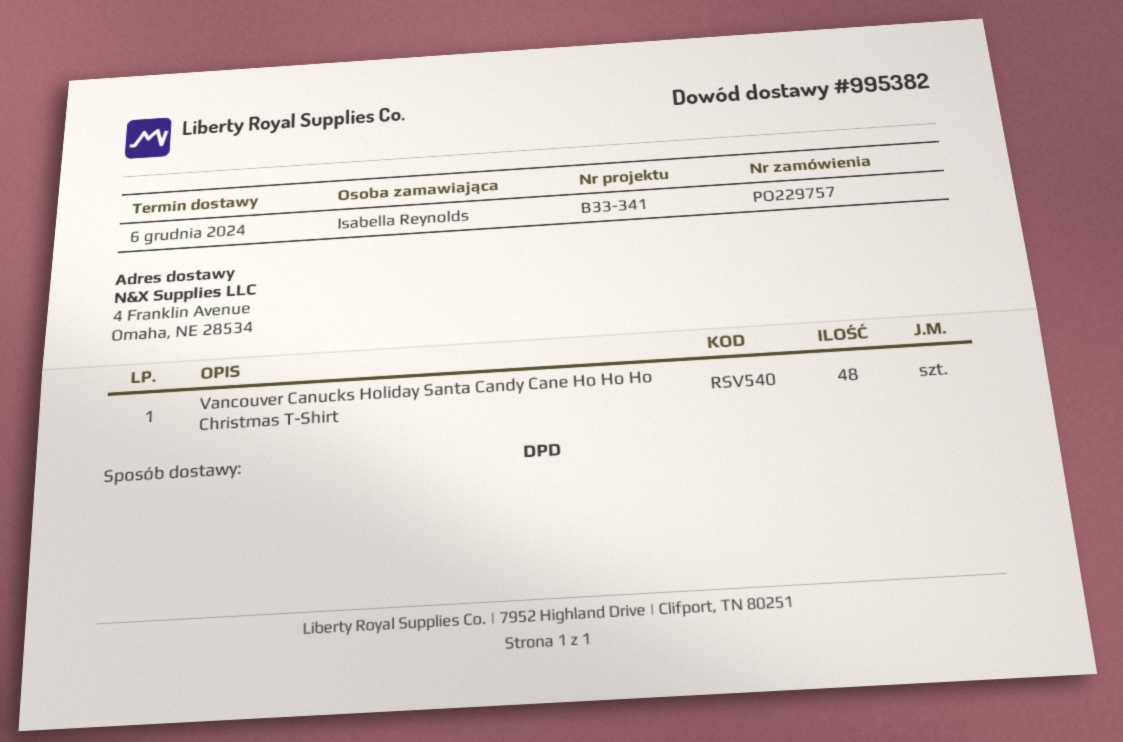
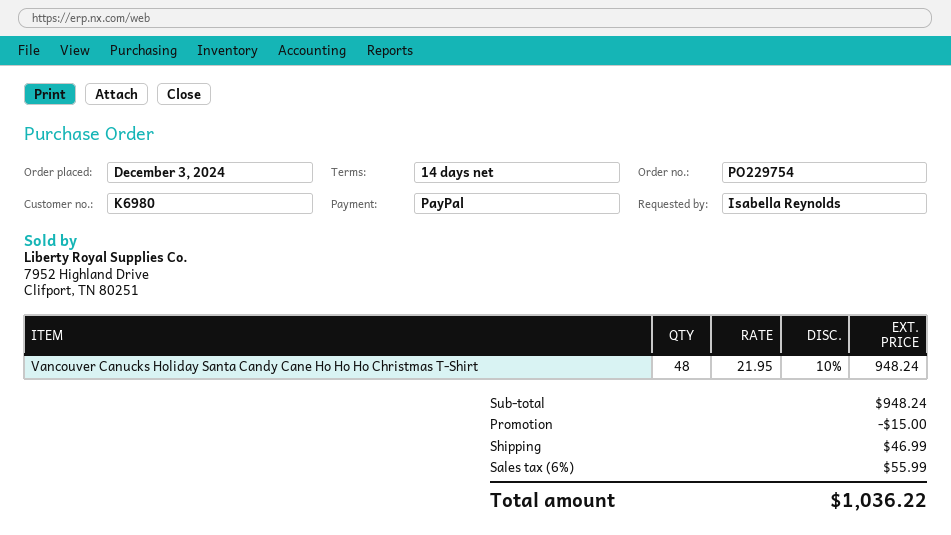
order number: PO229757 -> PO229754

